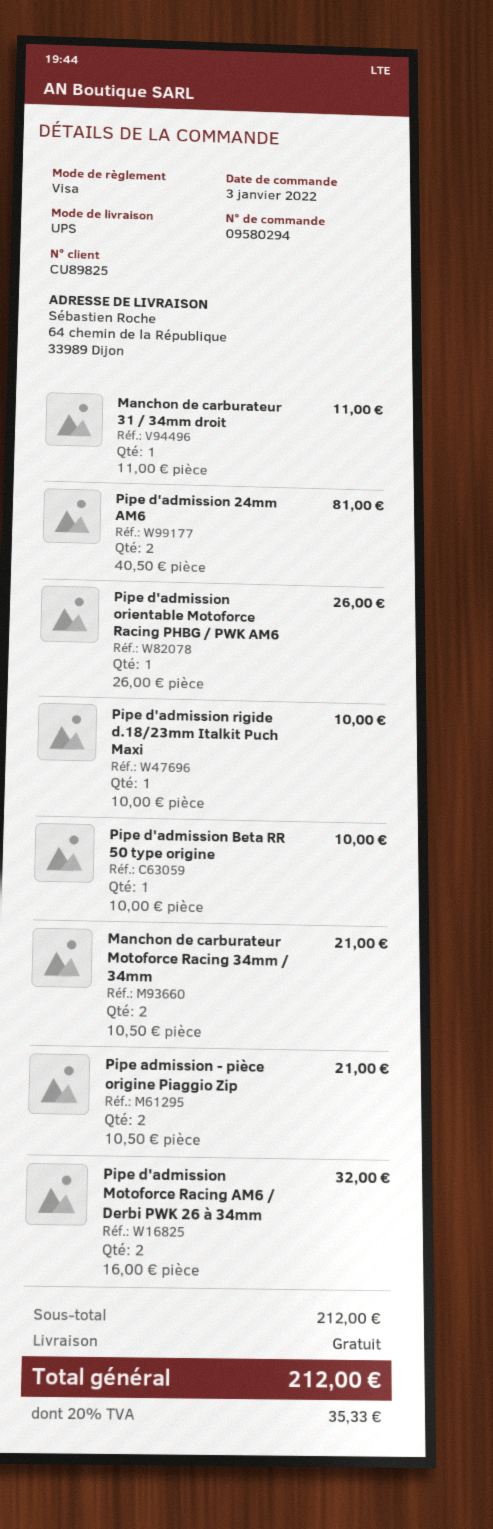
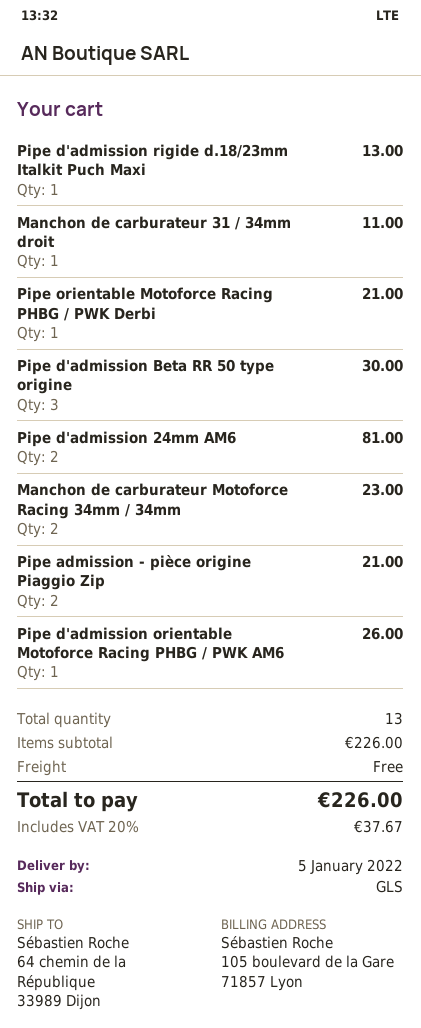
shipping method: UPS -> GLS
Pipe d'admission rigide d.18/23mm Italkit Puch Maxi: 1 for 10.00 -> 1 for 13.00
Pipe d'admission Beta RR 50 type origine: 1 for 10.00 -> 3 for 30.00
Manchon de carburateur Motoforce Racing 34mm / 34mm: 2 for 21.00 -> 2 for 23.00
Pipe d'admission Motoforce Racing AM6 / Derbi PWK 26 à 34mm: 2 for 32.00 -> none
Pipe orientable Motoforce Racing PHBG / PWK Derbi: none -> 1 for 21.00
subtotal: 212.00 -> 226.00
tax: 20% = 35.33 -> 20% = 37.67
total: 212.00 -> 226.00

